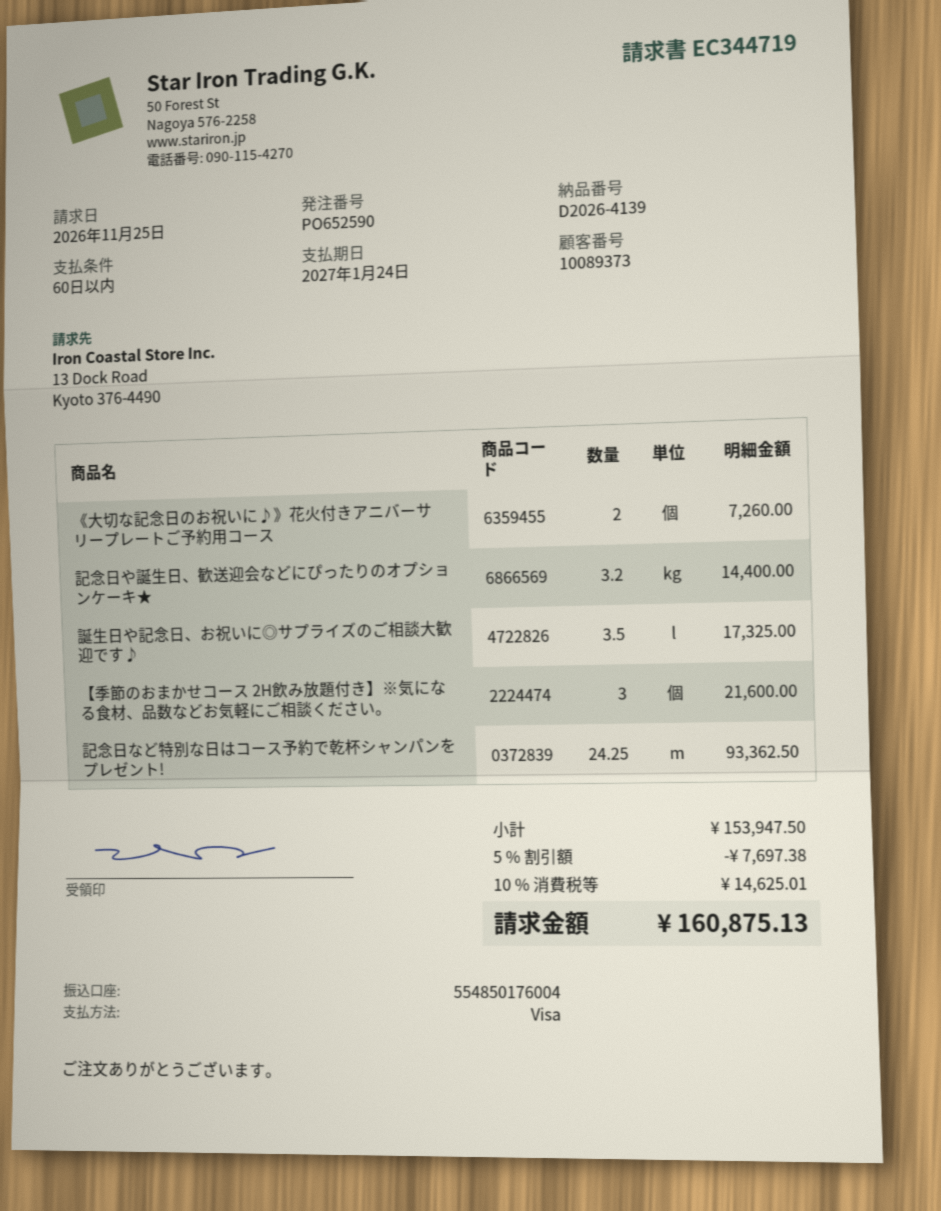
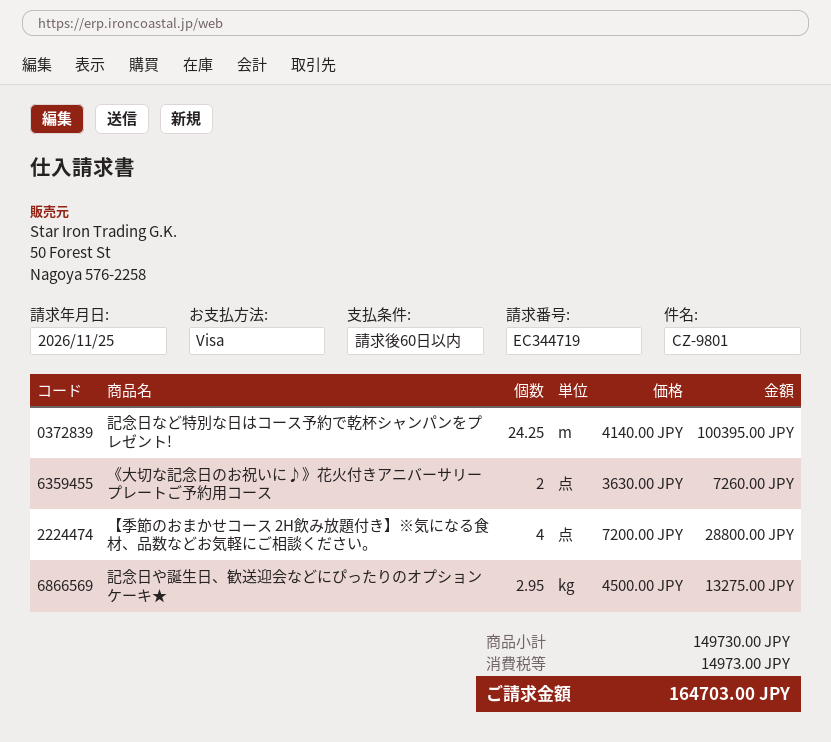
記念日や誕生日、歓送迎会などにぴったりのオプションケーキ★: 3.2 for 14400.00 -> 2.95 for 13275.00
誕生日や記念日、お祝いに◎サプライズのご相談大歓迎です♪: 3.5 for 17325.00 -> none
【季節のおまかせコース 2H飲み放題付き】※気になる食材、品数などお気軽にご相談ください。: 3 for 21600.00 -> 4 for 28800.00
記念日など特別な日はコース予約で乾杯シャンパンをプレゼント!: 24.25 for 93362.50 -> 24.25 for 100395.00
subtotal: 153947.50 -> 149730.00
discount: 5% = 7697.38 -> none
tax: 14625.01 -> 14973.00
total: 160875.13 -> 164703.00

